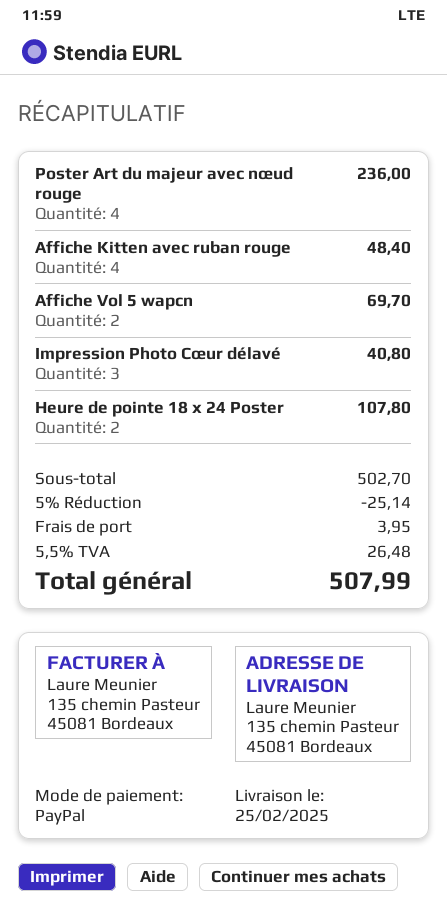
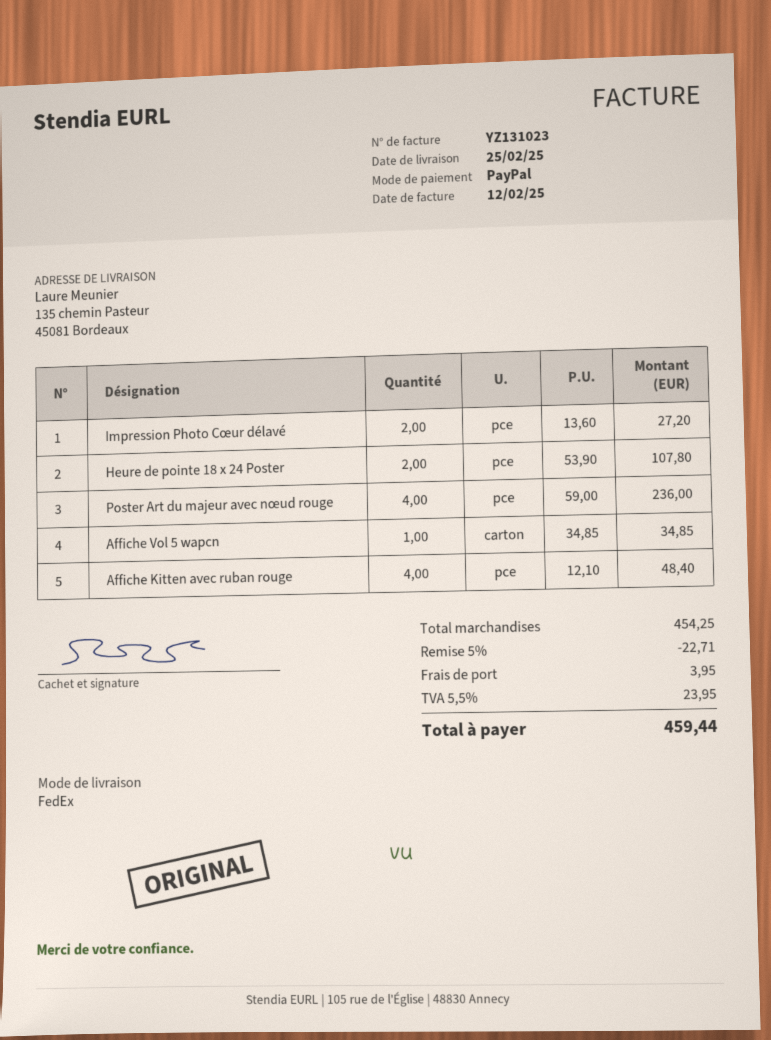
Affiche Vol 5 wapcn: 2 for 69.70 -> 1 for 34.85
Impression Photo Cœur délavé: 3 for 40.80 -> 2 for 27.20
subtotal: 502.70 -> 454.25
discount: 5% = 25.14 -> 5% = 22.71
tax: 5.5% = 26.48 -> 5.5% = 23.95
total: 507.99 -> 459.44

